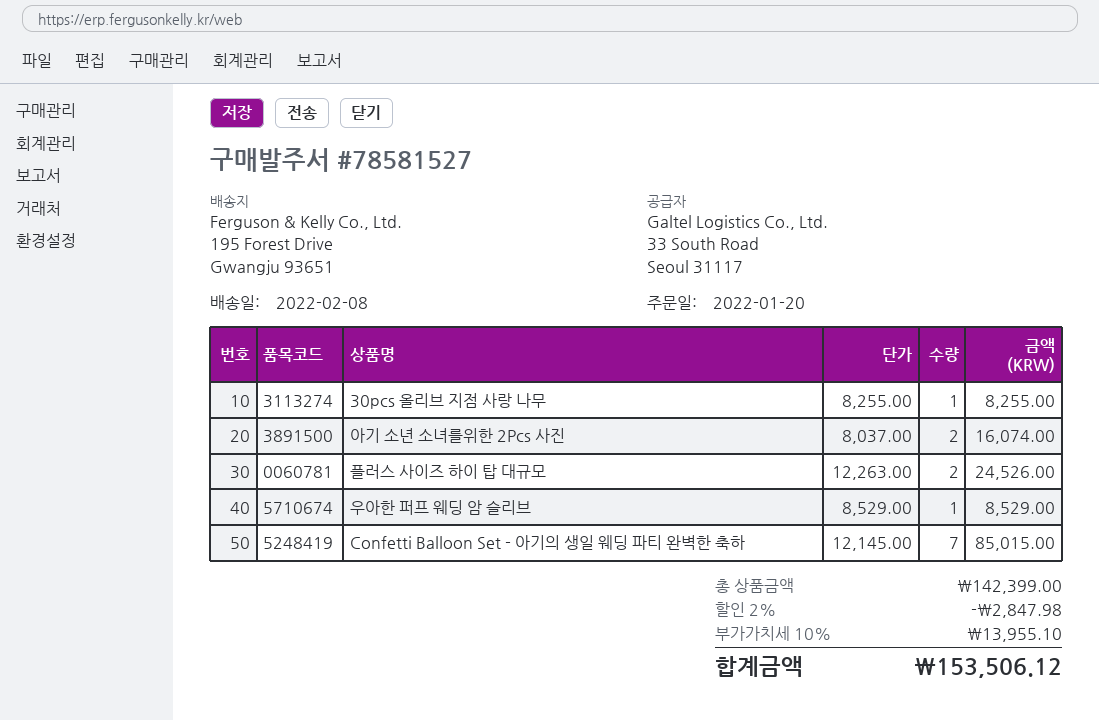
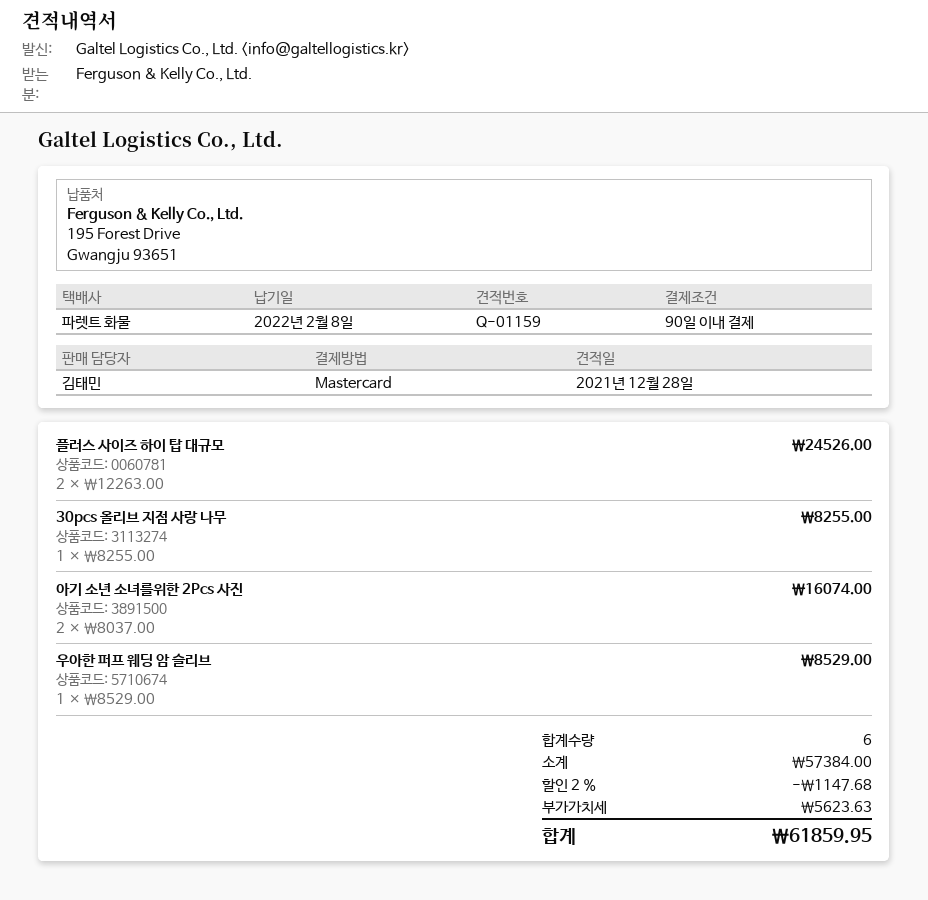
Confetti Balloon Set - 아기의 생일 웨딩 파티 완벽한 축하: 7 x 12145.00 = 85015.00 -> none
subtotal: 142399.00 -> 57384.00
discount: 2% = 2847.98 -> 2% = 1147.68
tax: 13955.10 -> 5623.63
total: 153506.12 -> 61859.95

